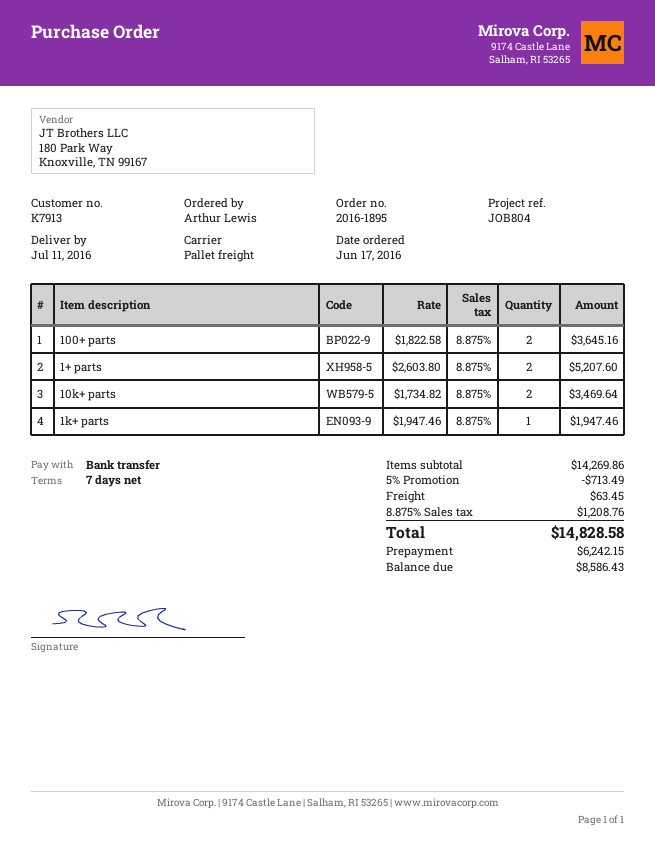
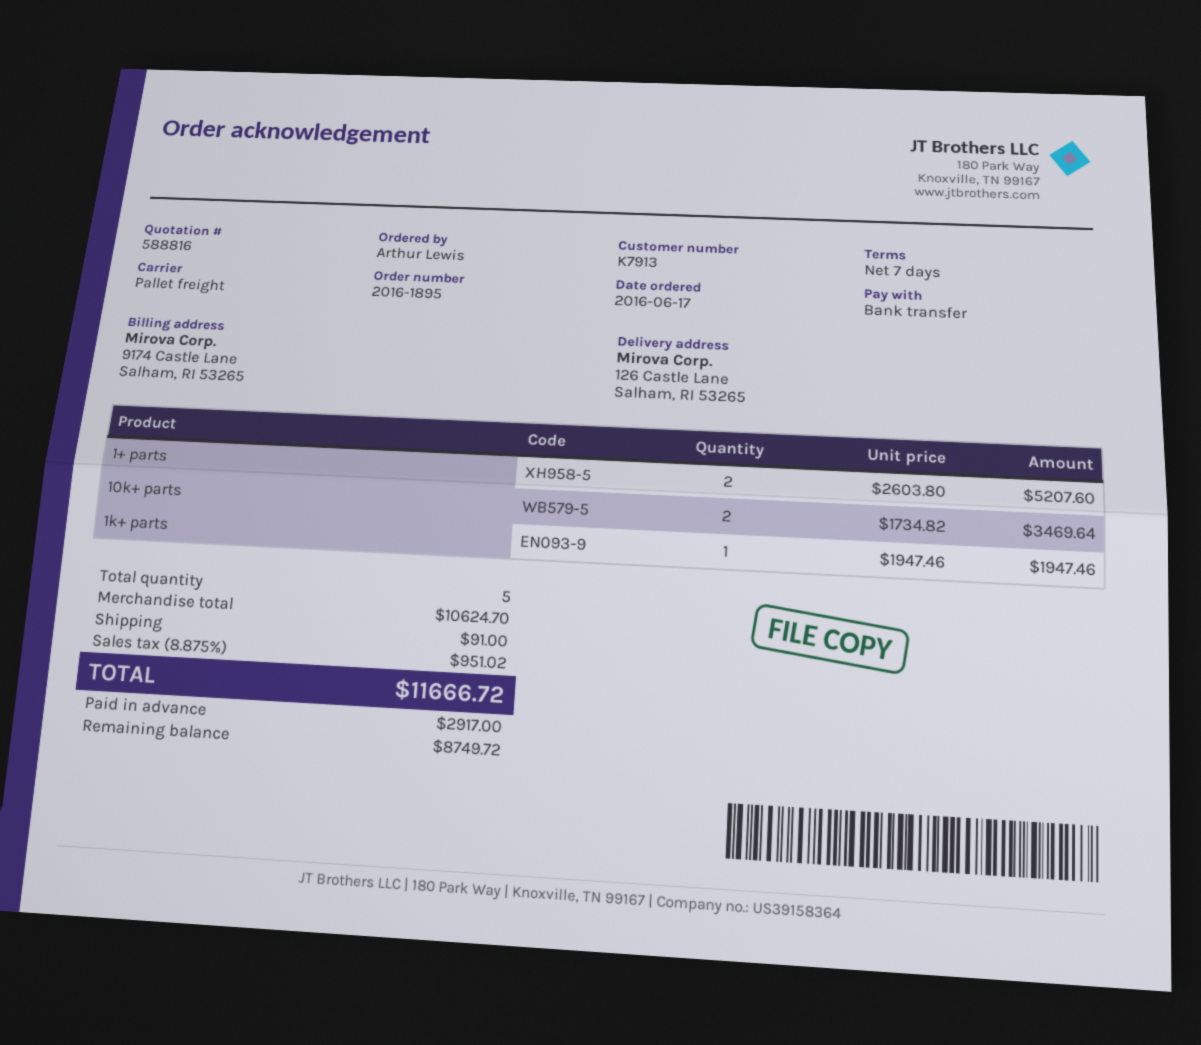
100+ parts: 2 x 1822.58 = 3645.16 -> none
subtotal: 14269.86 -> 10624.70
discount: 5% = 713.49 -> none
shipping: 63.45 -> 91.00
tax: 8.875% = 1208.76 -> 8.875% = 951.02
total: 14828.58 -> 11666.72
deposit: 6242.15 -> 2917.00
balance: 8586.43 -> 8749.72

